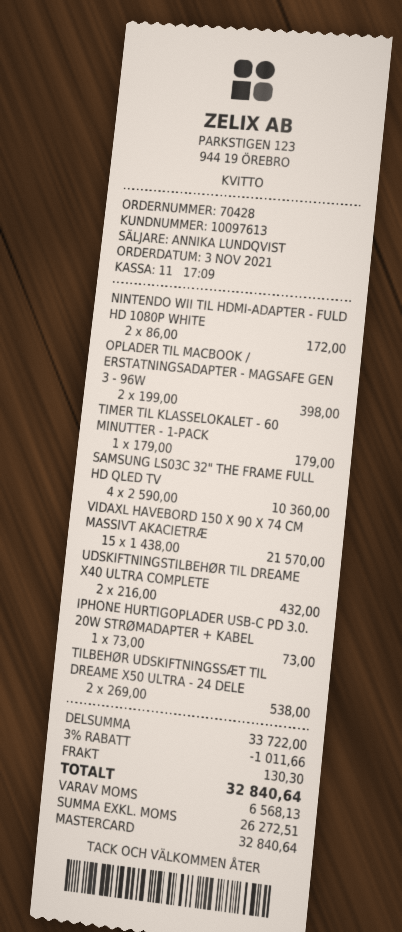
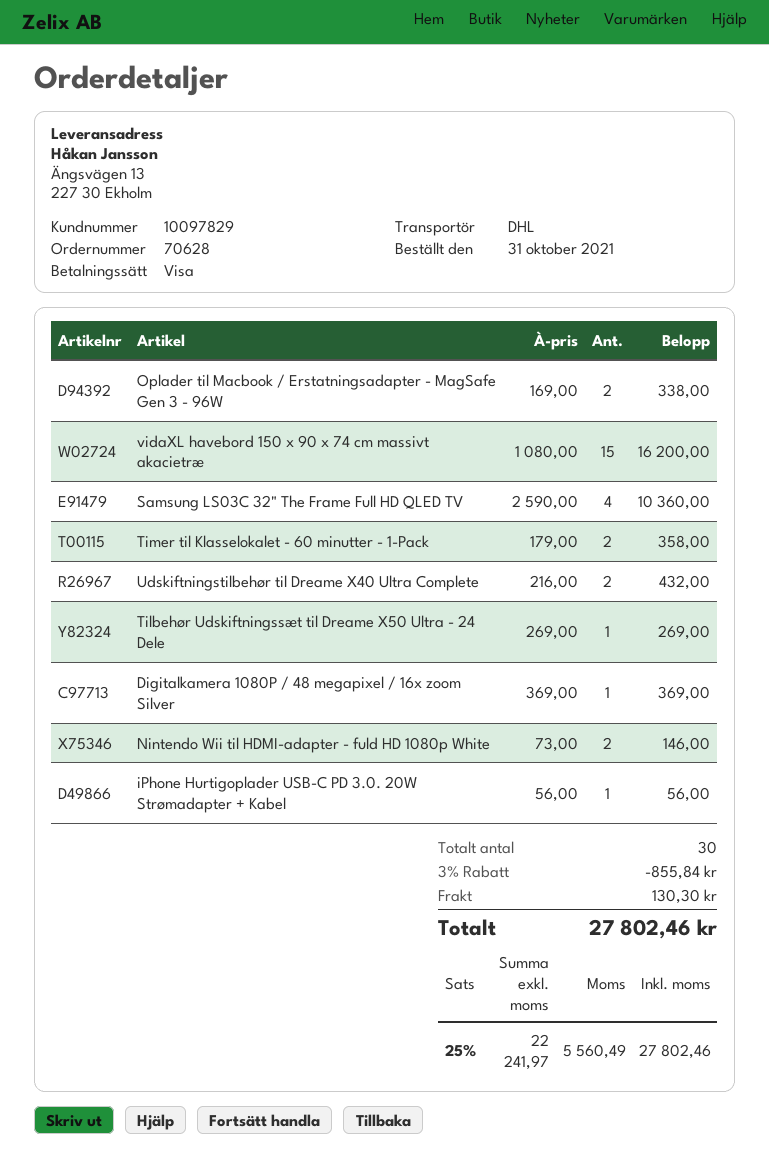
order number: 70428 -> 70628
order date: 2021-11-03 -> 2021-10-31
customer number: 10097613 -> 10097829
payment method: Mastercard -> Visa
NINTENDO WII TIL HDMI-ADAPTER - FULD HD 1080P WHITE: 2 x 86.00 = 172.00 -> 2 x 73.00 = 146.00
OPLADER TIL MACBOOK / ERSTATNINGSADAPTER - MAGSAFE GEN 3 - 96W: 2 x 199.00 = 398.00 -> 2 x 169.00 = 338.00
TIMER TIL KLASSELOKALET - 60 MINUTTER - 1-PACK: 1 x 179.00 = 179.00 -> 2 x 179.00 = 358.00
VIDAXL HAVEBORD 150 X 90 X 74 CM MASSIVT AKACIETRÆ: 15 x 1438.00 = 21570.00 -> 15 x 1080.00 = 16200.00
IPHONE HURTIGOPLADER USB-C PD 3.0. 20W STRØMADAPTER + KABEL: 1 x 73.00 = 73.00 -> 1 x 56.00 = 56.00
TILBEHØR UDSKIFTNINGSSÆT TIL DREAME X50 ULTRA - 24 DELE: 2 x 269.00 = 538.00 -> 1 x 269.00 = 269.00
Digitalkamera 1080P / 48 megapixel / 16x zoom Silver: none -> 1 x 369.00 = 369.00
discount: 3% = 1011.66 -> 3% = 855.84
net: 26272.51 -> 22241.97
tax: 6568.13 -> 5560.49
total: 32840.64 -> 27802.46

